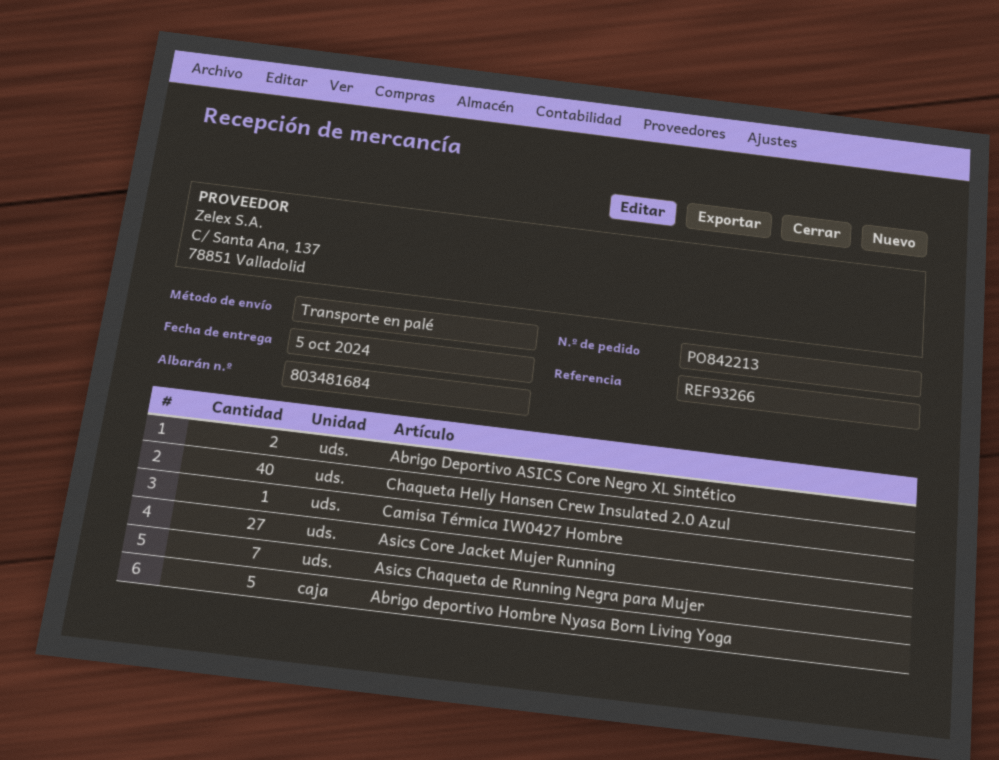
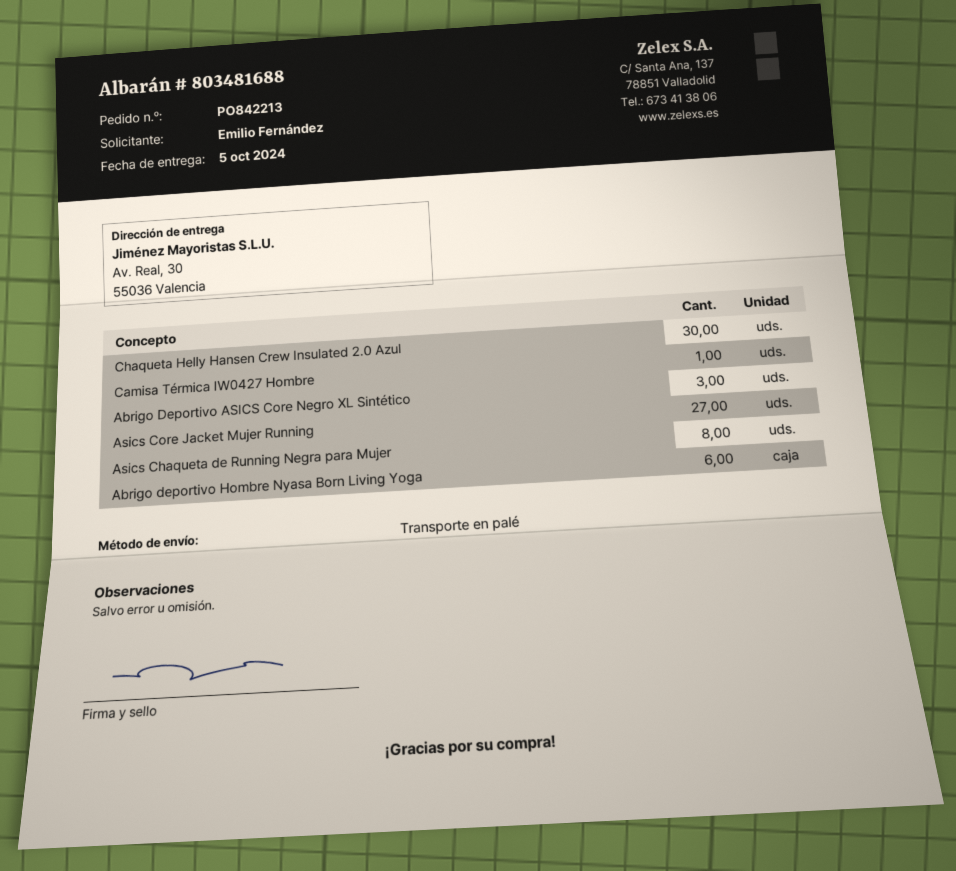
delivery note number: 803481684 -> 803481688
Abrigo Deportivo ASICS Core Negro XL Sintético: 2 -> 3
Chaqueta Helly Hansen Crew Insulated 2.0 Azul: 40 -> 30
Asics Chaqueta de Running Negra para Mujer: 7 -> 8
Abrigo deportivo Hombre Nyasa Born Living Yoga: 5 -> 6

